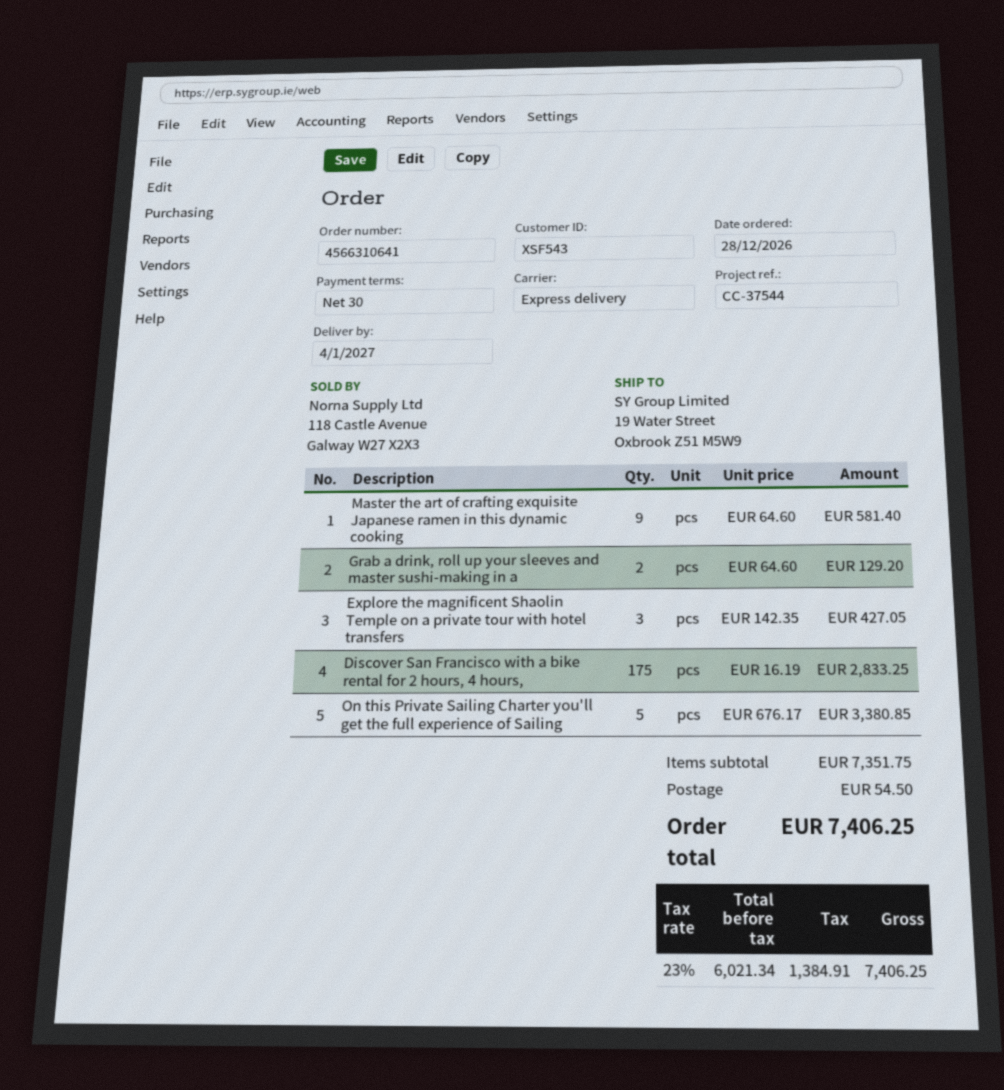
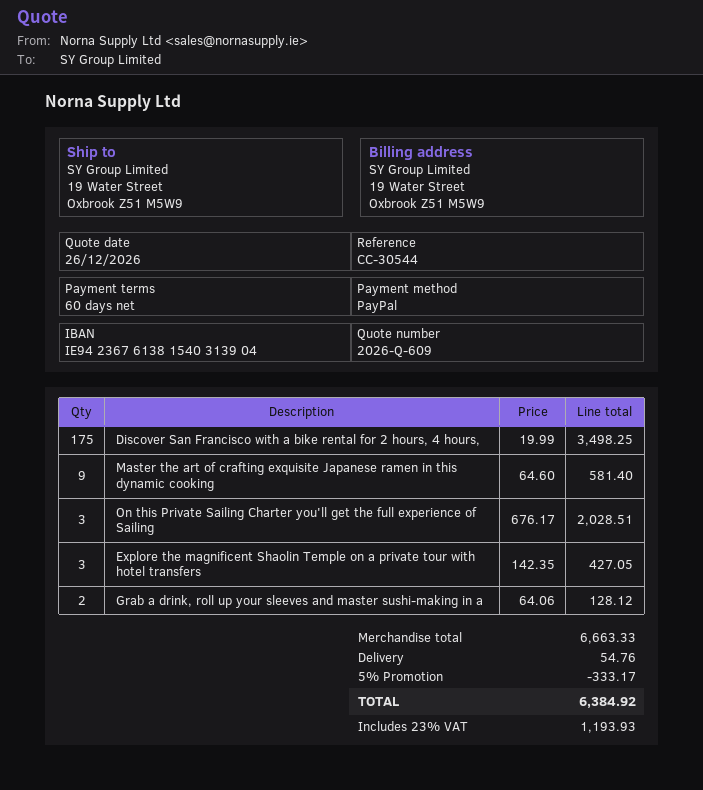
payment terms: 30 days -> 60 days
reference: CC-37544 -> CC-30544
Grab a drink, roll up your sleeves and master sushi-making in a: 2 x 64.60 = 129.20 -> 2 x 64.06 = 128.12
Discover San Francisco with a bike rental for 2 hours, 4 hours,: 175 x 16.19 = 2833.25 -> 175 x 19.99 = 3498.25
On this Private Sailing Charter you'll get the full experience of Sailing: 5 x 676.17 = 3380.85 -> 3 x 676.17 = 2028.51
subtotal: 7351.75 -> 6663.33
discount: none -> 5% = 333.17
shipping: 54.50 -> 54.76
tax: 23% = 1384.91 -> 23% = 1193.93
total: 7406.25 -> 6384.92

